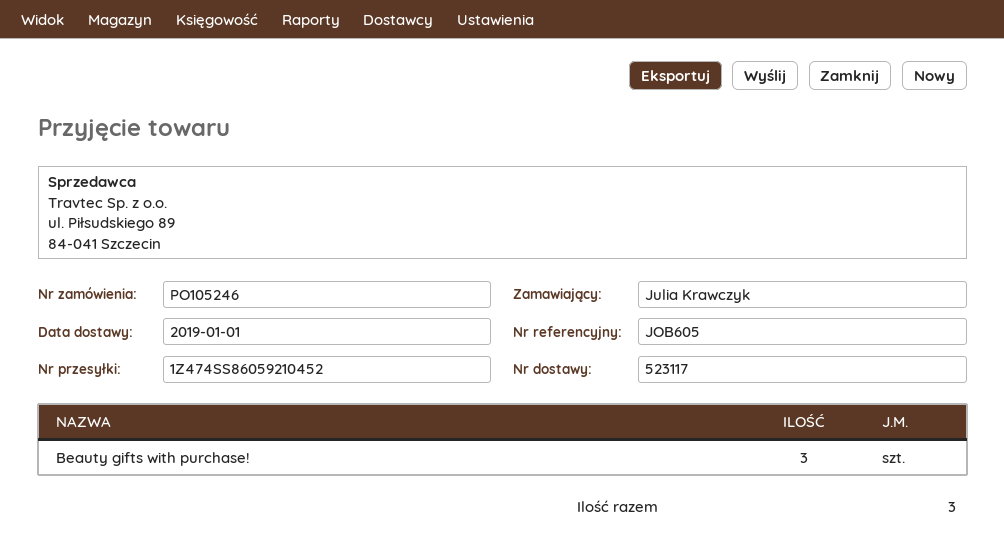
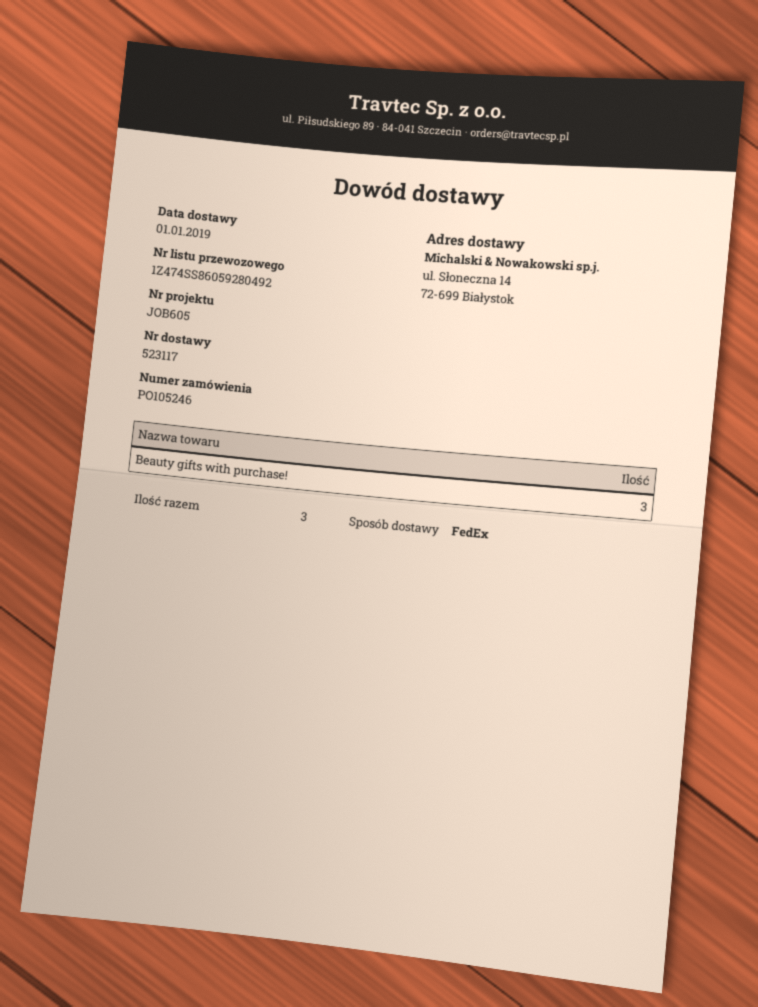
tracking number: 1Z474SS86059210452 -> 1Z474SS86059280492

